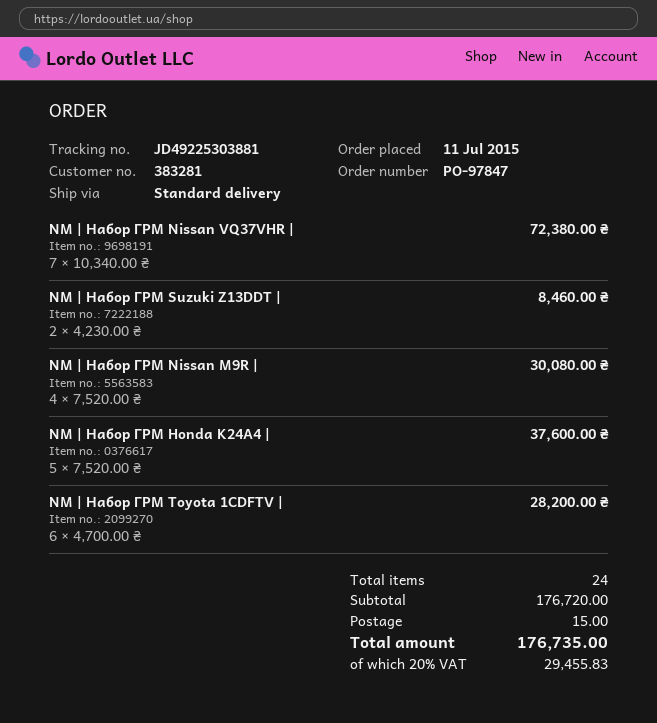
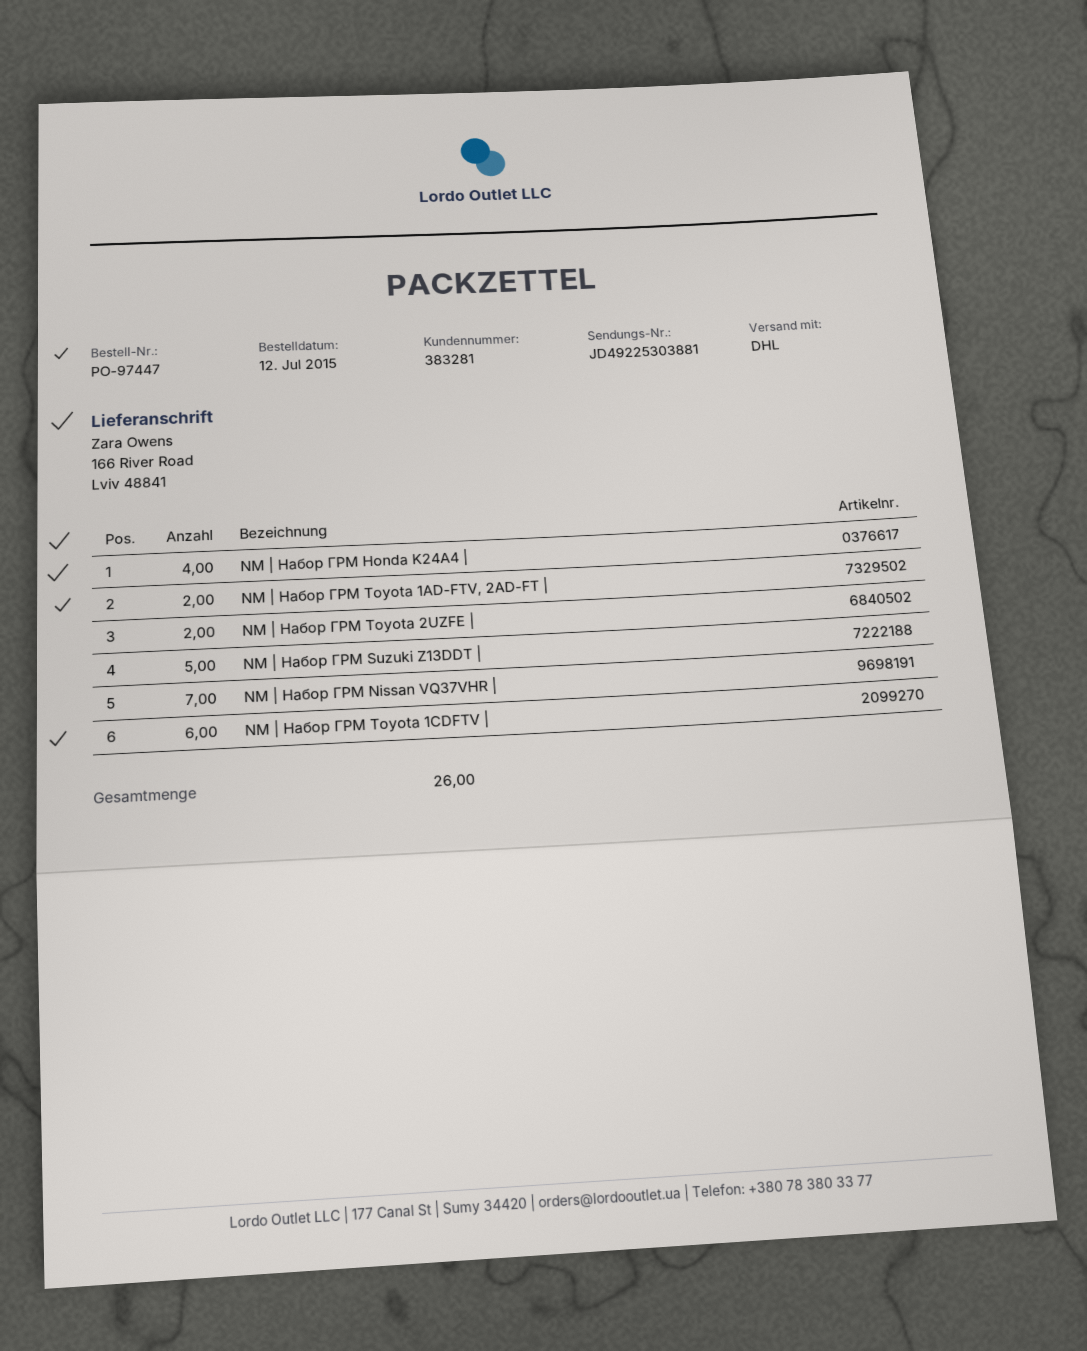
order number: PO-97847 -> PO-97447
order date: 2015-07-11 -> 2015-07-12
shipping method: standard -> DHL
NM | Набор ГРМ Suzuki Z13DDT |: 2 -> 5
NM | Набор ГРМ Nissan M9R |: 4 -> none
NM | Набор ГРМ Honda K24A4 |: 5 -> 4
NM | Набор ГРМ Toyota 1AD-FTV, 2AD-FT |: none -> 2
NM | Набор ГРМ Toyota 2UZFE |: none -> 2
total quantity: 24 -> 26

